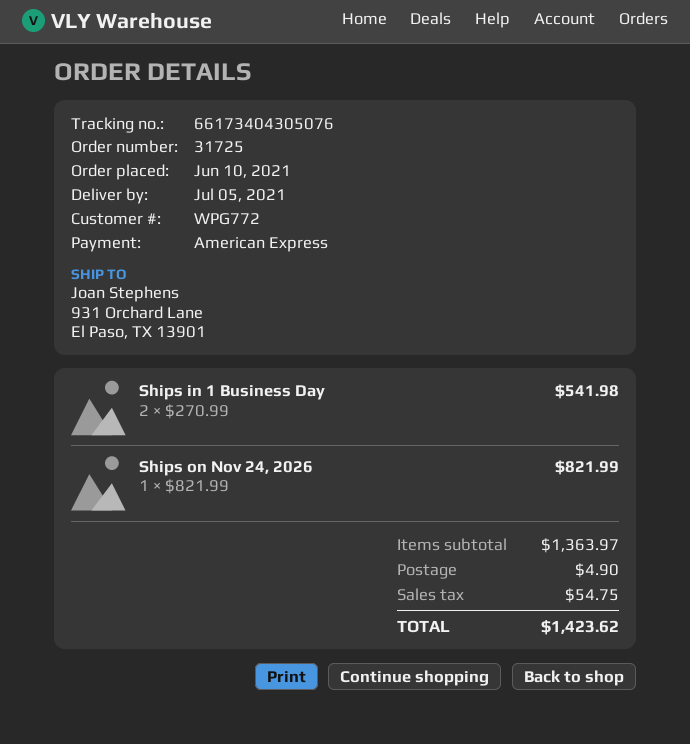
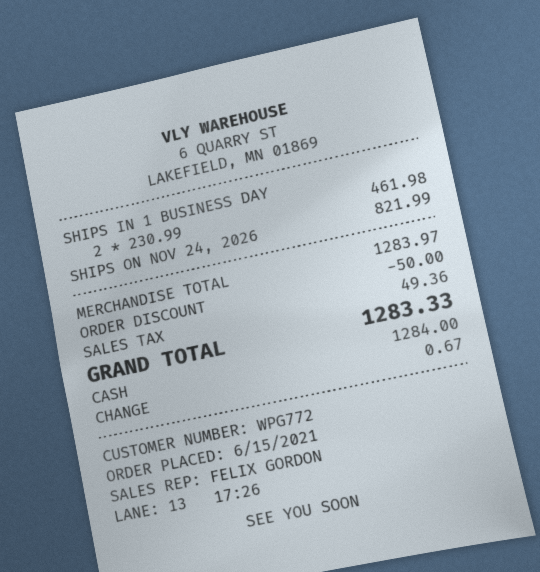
order date: 2021-06-10 -> 2021-06-15
payment method: American Express -> cash
Ships in 1 Business Day: 2 x 270.99 = 541.98 -> 2 x 230.99 = 461.98
subtotal: 1363.97 -> 1283.97
discount: none -> 50.00
shipping: 4.90 -> none
tax: 54.75 -> 49.36
total: 1423.62 -> 1283.33

